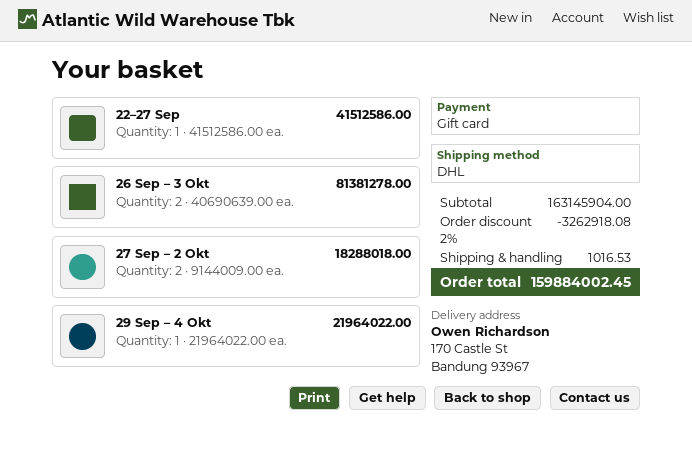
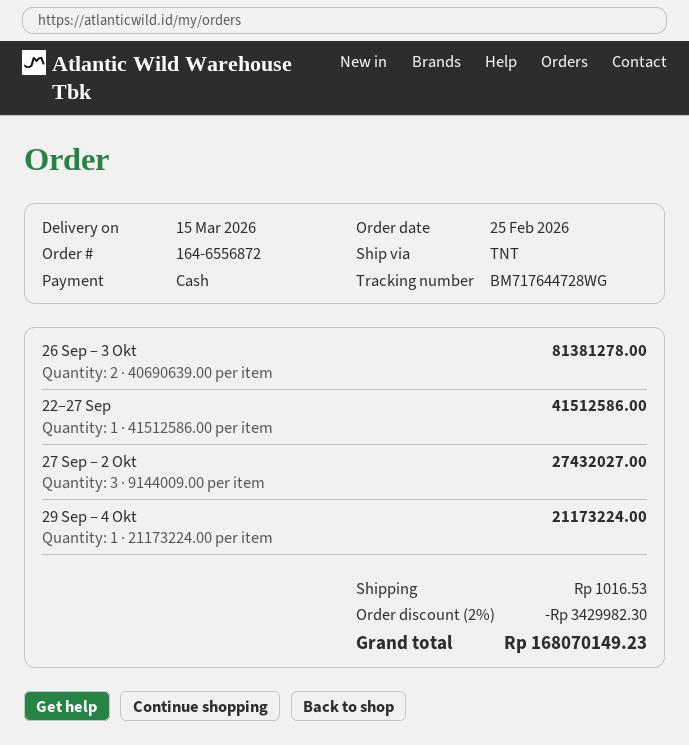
payment method: gift card -> cash
shipping method: DHL -> TNT
27 Sep – 2 Okt: 2 x 9144009.00 = 18288018.00 -> 3 x 9144009.00 = 27432027.00
29 Sep – 4 Okt: 1 x 21964022.00 = 21964022.00 -> 1 x 21173224.00 = 21173224.00
discount: 2% = 3262918.08 -> 2% = 3429982.30
total: 159884002.45 -> 168070149.23

